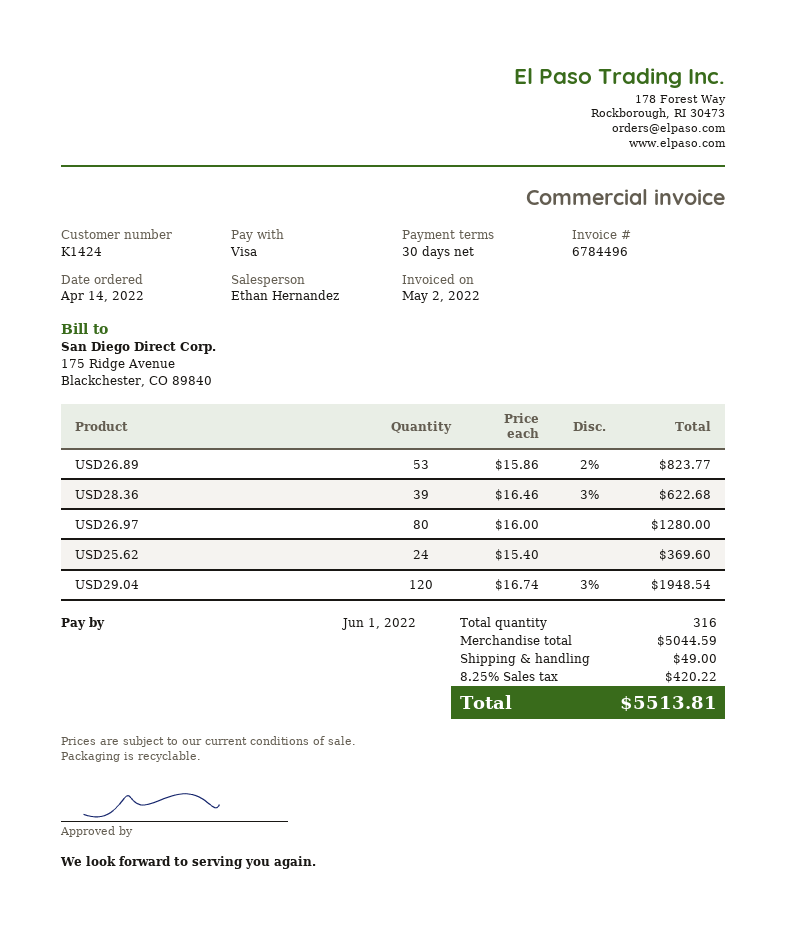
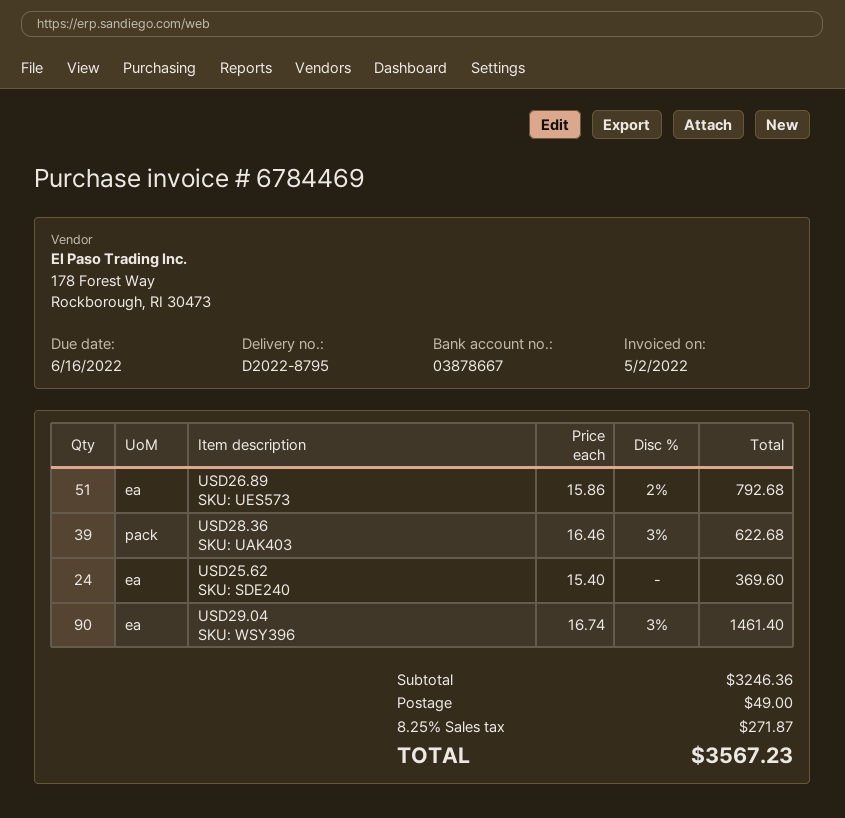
invoice number: 6784496 -> 6784469
due date: 2022-06-01 -> 2022-06-16
USD26.89: 53 x 15.86 - 2% = 823.77 -> 51 x 15.86 - 2% = 792.68
USD26.97: 80 x 16.00 = 1280.00 -> none
USD29.04: 120 x 16.74 - 3% = 1948.54 -> 90 x 16.74 - 3% = 1461.40
subtotal: 5044.59 -> 3246.36
tax: 8.25% = 420.22 -> 8.25% = 271.87
total: 5513.81 -> 3567.23

